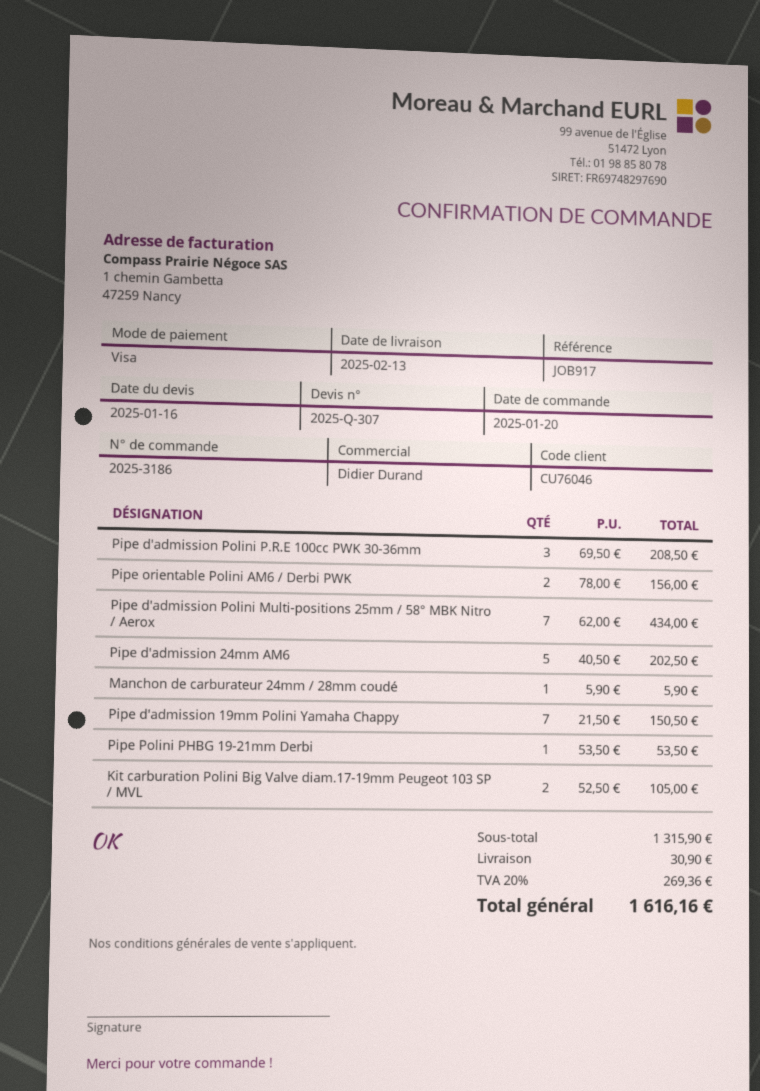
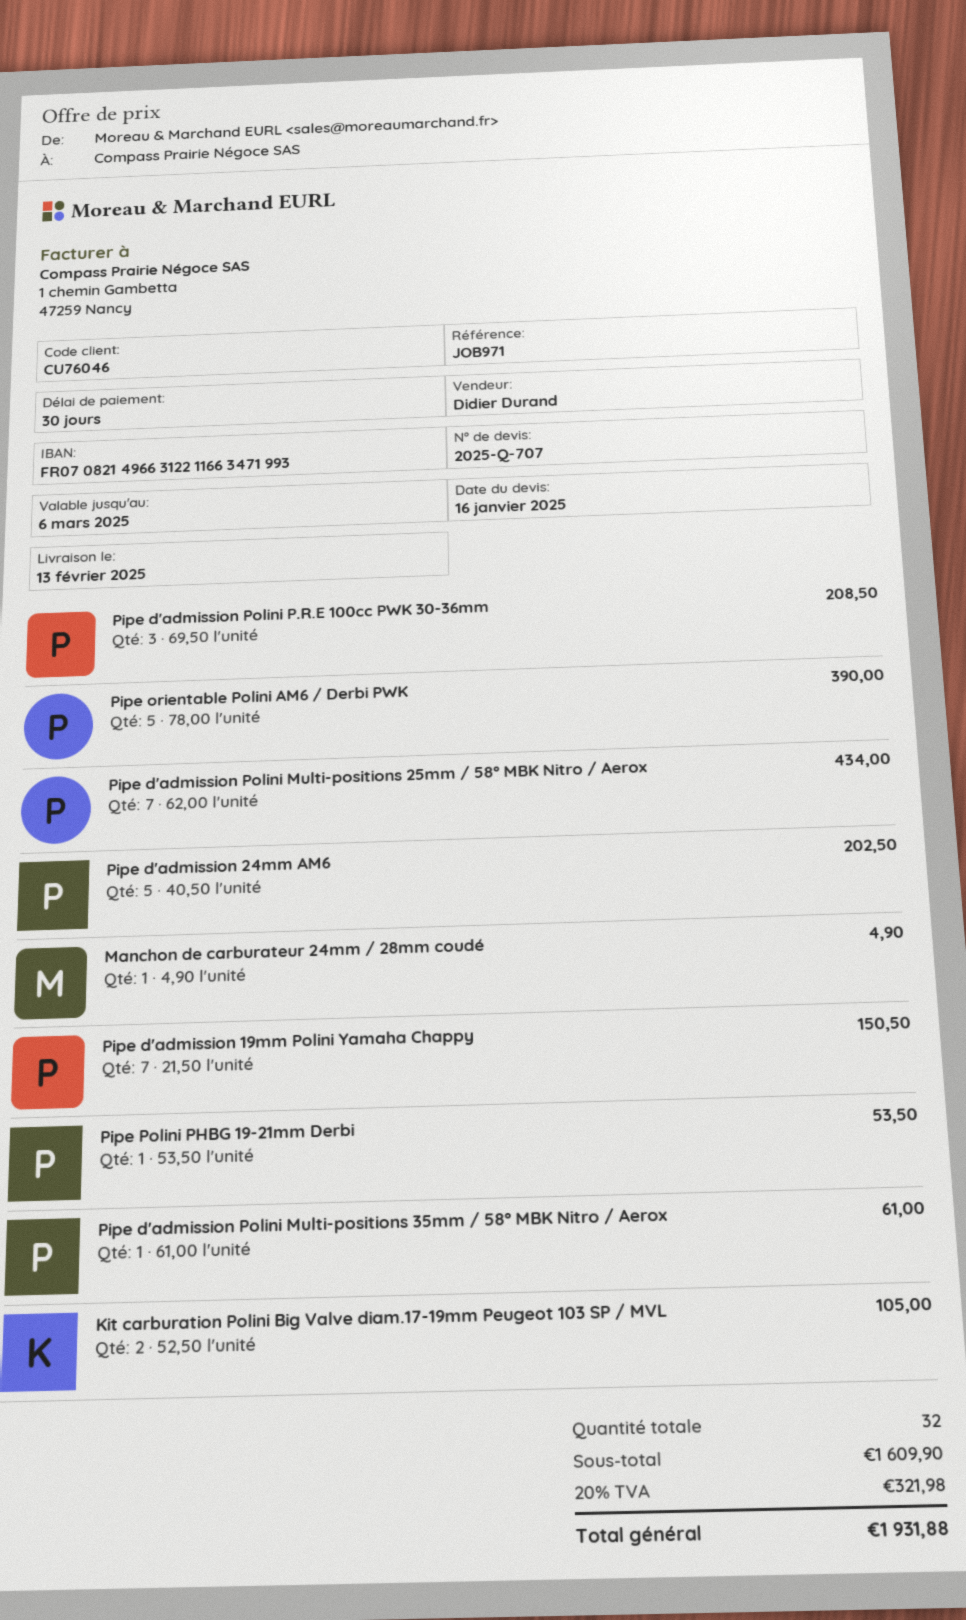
quote number: 2025-Q-307 -> 2025-Q-707
reference: JOB917 -> JOB971
Pipe orientable Polini AM6 / Derbi PWK: 2 x 78.00 = 156.00 -> 5 x 78.00 = 390.00
Manchon de carburateur 24mm / 28mm coudé: 1 x 5.90 = 5.90 -> 1 x 4.90 = 4.90
Pipe d'admission Polini Multi-positions 35mm / 58° MBK Nitro / Aerox: none -> 1 x 61.00 = 61.00
subtotal: 1315.90 -> 1609.90
shipping: 30.90 -> none
tax: 20% = 269.36 -> 20% = 321.98
total: 1616.16 -> 1931.88

